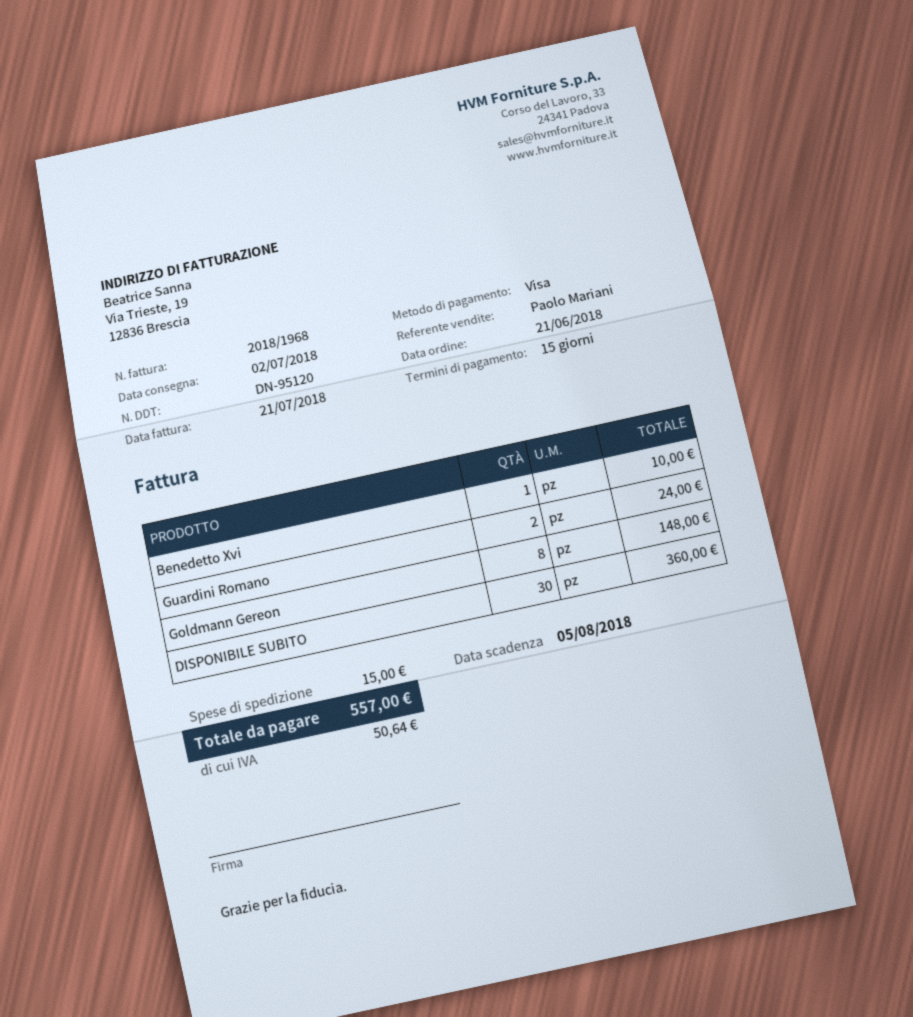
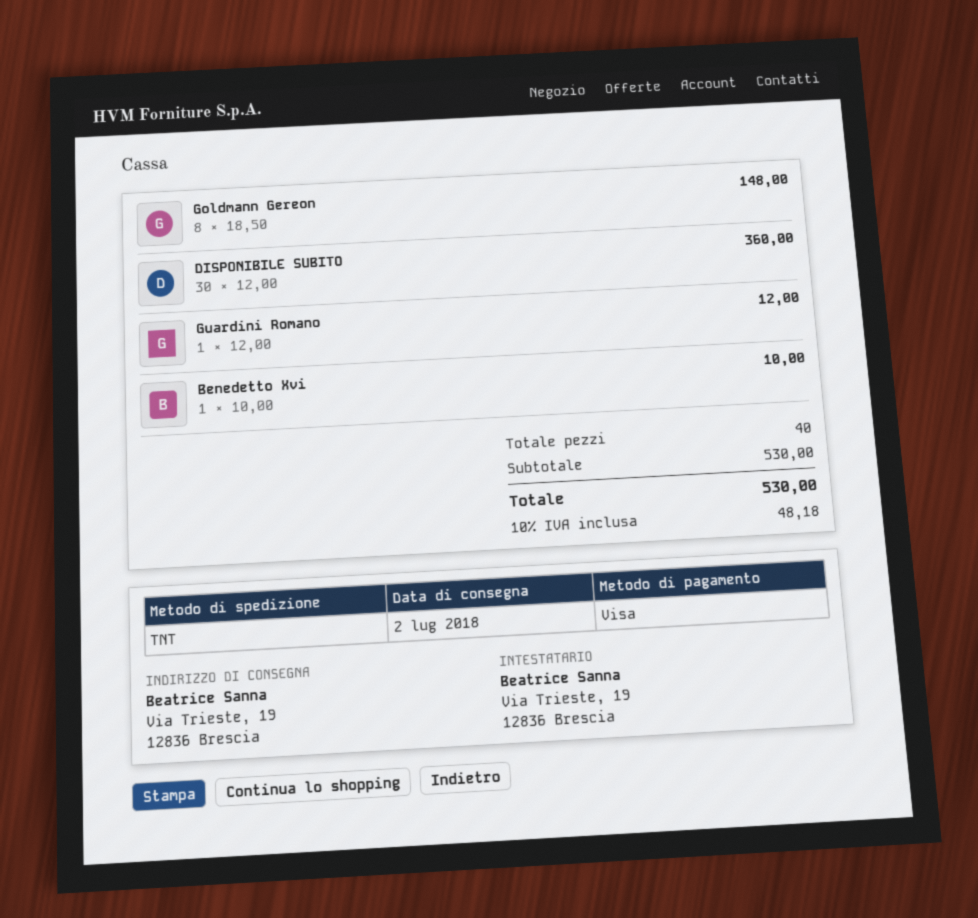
Guardini Romano: 2 for 24.00 -> 1 for 12.00
shipping: 15.00 -> none
tax: 50.64 -> 48.18
total: 557.00 -> 530.00

